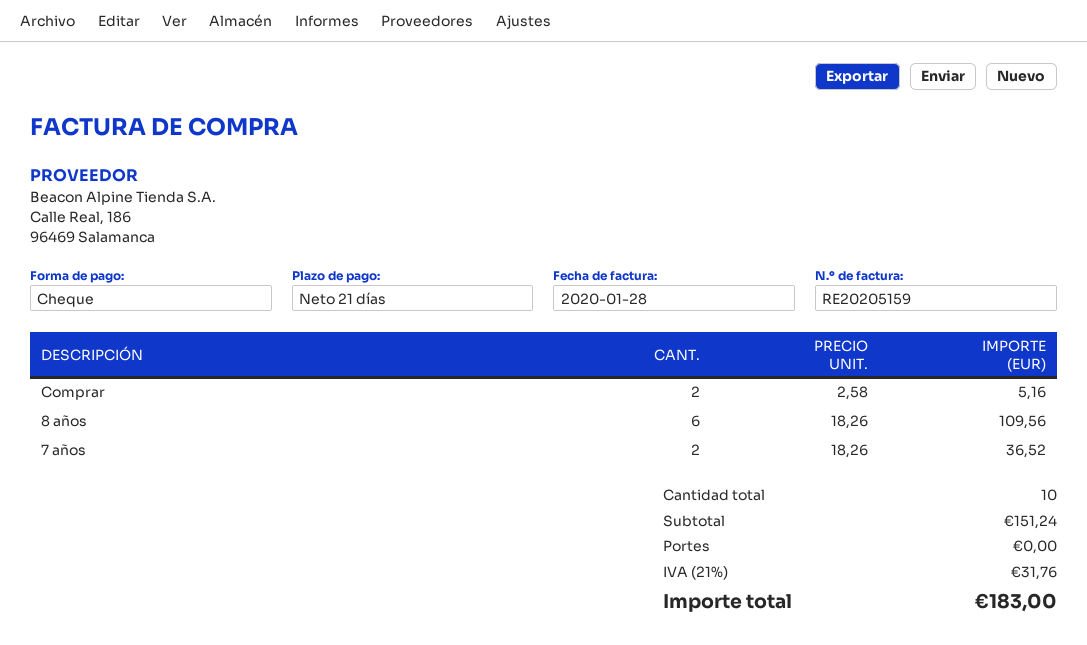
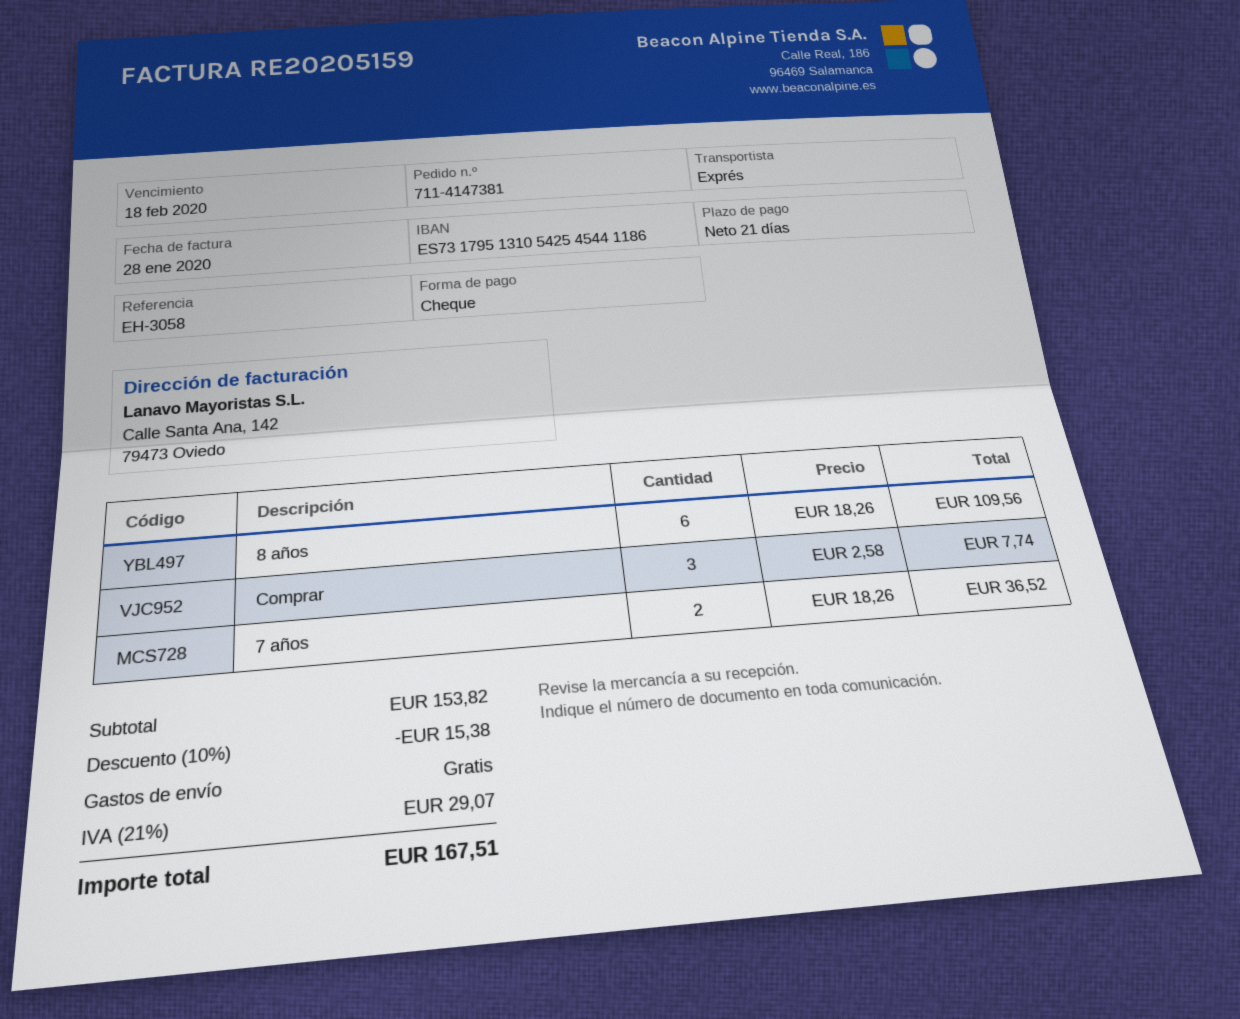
Comprar: 2 x 2.58 = 5.16 -> 3 x 2.58 = 7.74
subtotal: 151.24 -> 153.82
discount: none -> 10% = 15.38
tax: 21% = 31.76 -> 21% = 29.07
total: 183.00 -> 167.51

